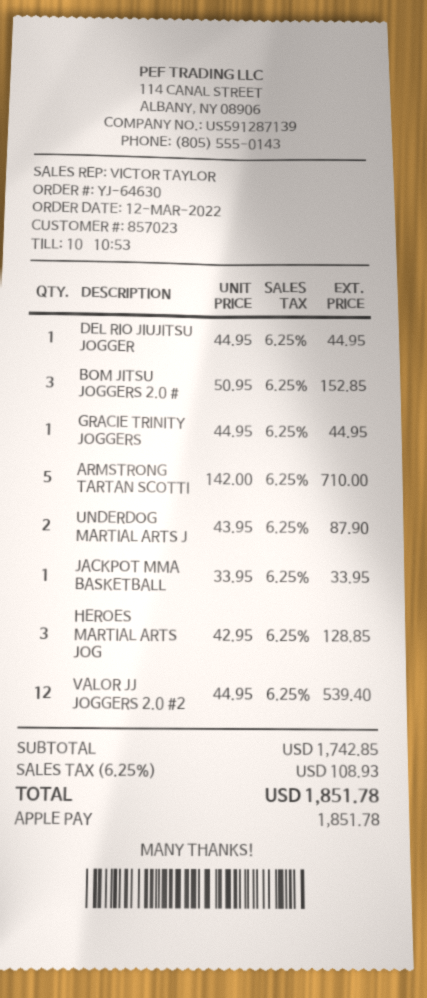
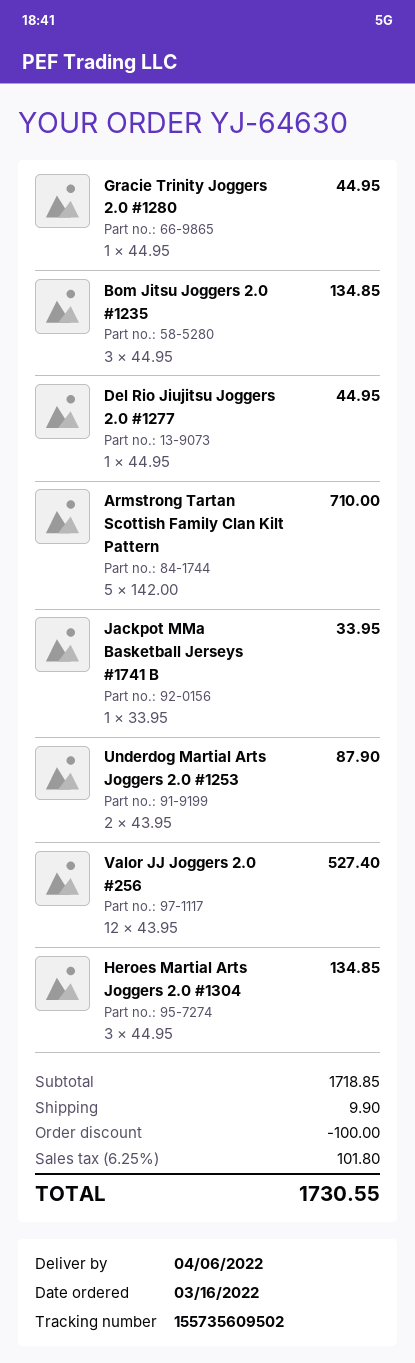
order date: 2022-03-12 -> 2022-03-16
BOM JITSU JOGGERS 2.0 #: 3 x 50.95 = 152.85 -> 3 x 44.95 = 134.85
HEROES MARTIAL ARTS JOG: 3 x 42.95 = 128.85 -> 3 x 44.95 = 134.85
VALOR JJ JOGGERS 2.0 #2: 12 x 44.95 = 539.40 -> 12 x 43.95 = 527.40
subtotal: 1742.85 -> 1718.85
discount: none -> 100.00
shipping: none -> 9.90
tax: 6.25% = 108.93 -> 6.25% = 101.80
total: 1851.78 -> 1730.55

